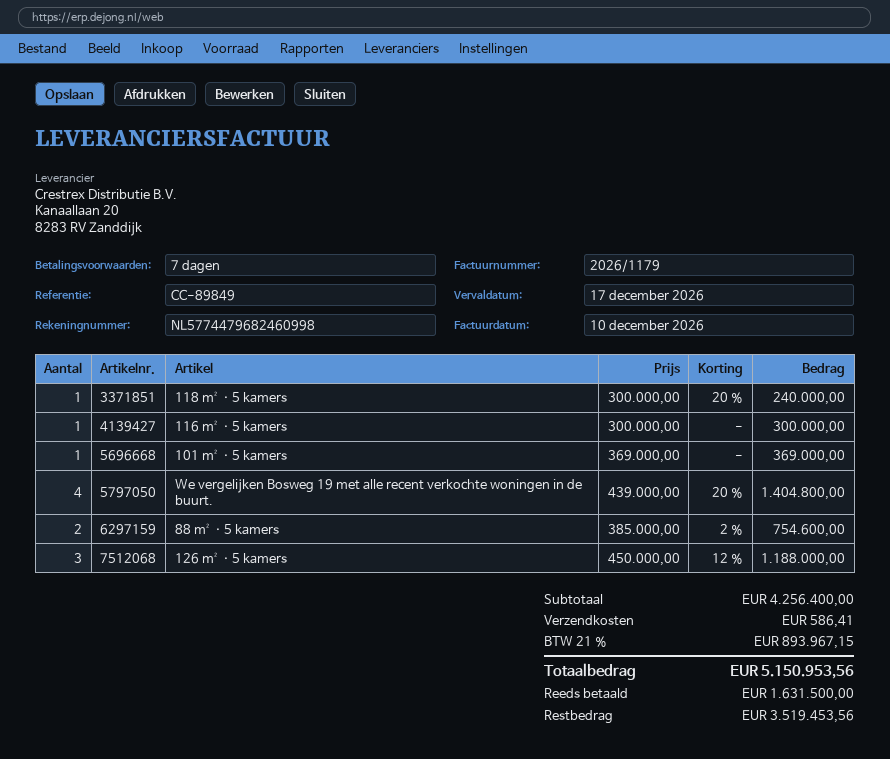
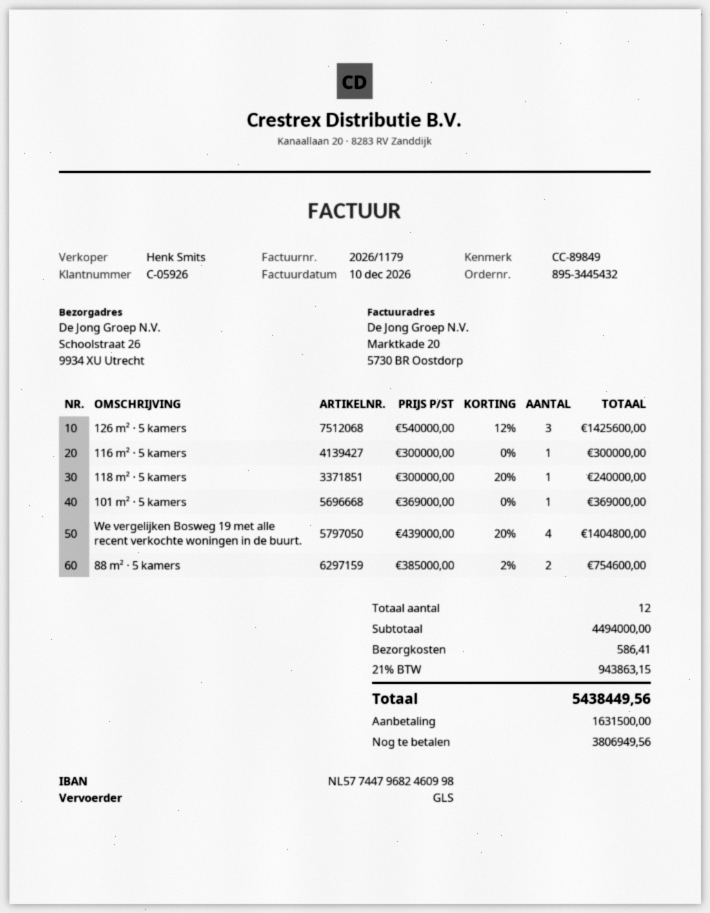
126 m² · 5 kamers: 3 x 450000.00 - 12% = 1188000.00 -> 3 x 540000.00 - 12% = 1425600.00
subtotal: 4256400.00 -> 4494000.00
tax: 21% = 893967.15 -> 21% = 943863.15
total: 5150953.56 -> 5438449.56
balance: 3519453.56 -> 3806949.56

